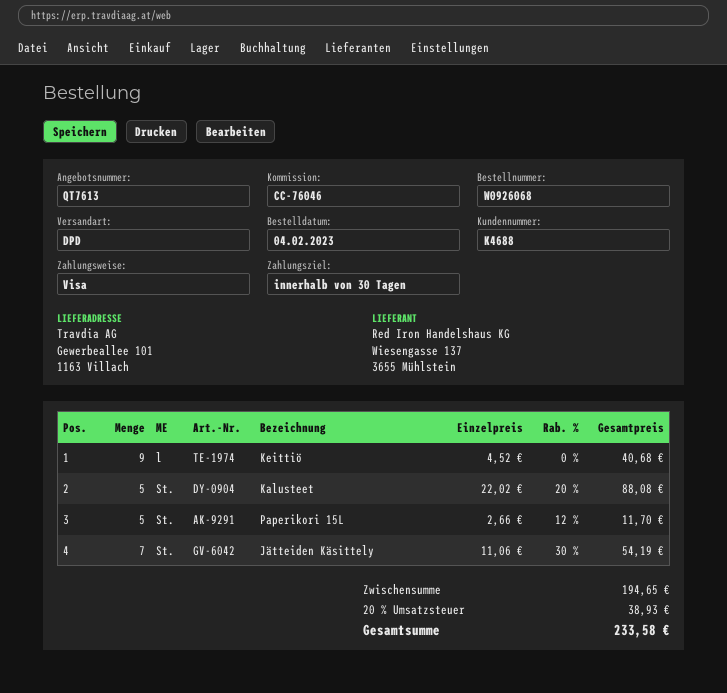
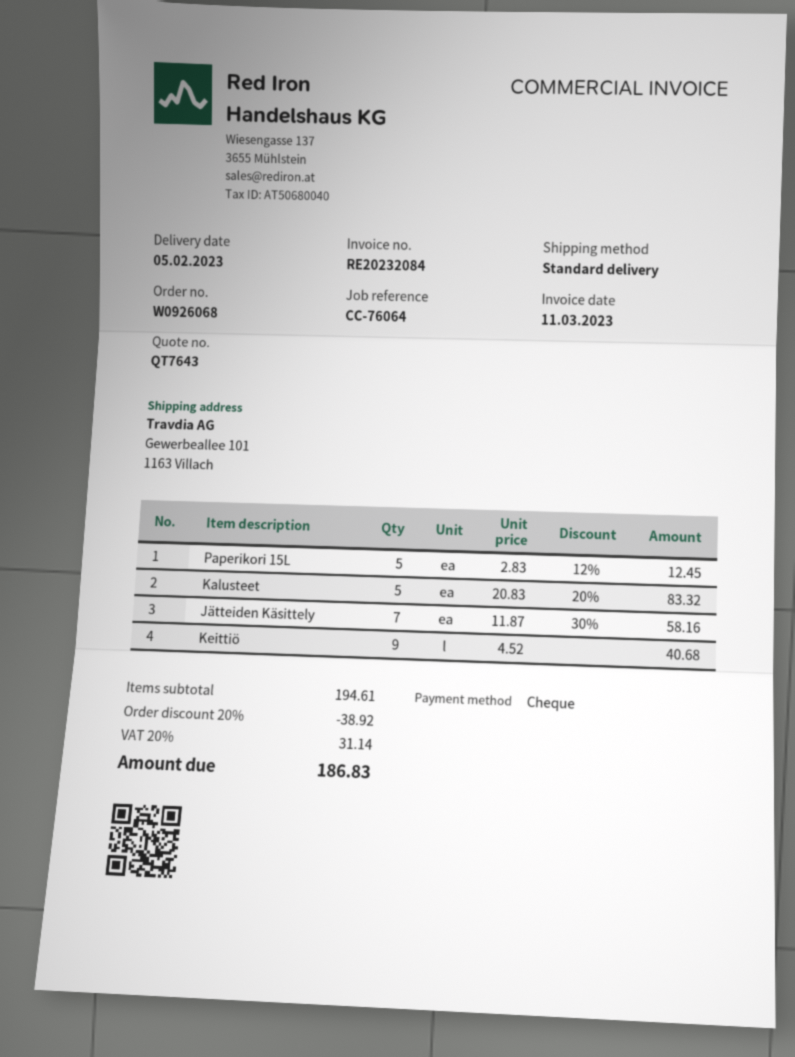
quote number: QT7613 -> QT7643
reference: CC-76046 -> CC-76064
payment method: Visa -> cheque
shipping method: DPD -> standard
Kalusteet: 5 x 22.02 - 20% = 88.08 -> 5 x 20.83 - 20% = 83.32
Paperikori 15L: 5 x 2.66 - 12% = 11.70 -> 5 x 2.83 - 12% = 12.45
Jätteiden Käsittely: 7 x 11.06 - 30% = 54.19 -> 7 x 11.87 - 30% = 58.16
subtotal: 194.65 -> 194.61
discount: none -> 20% = 38.92
tax: 20% = 38.93 -> 20% = 31.14
total: 233.58 -> 186.83

